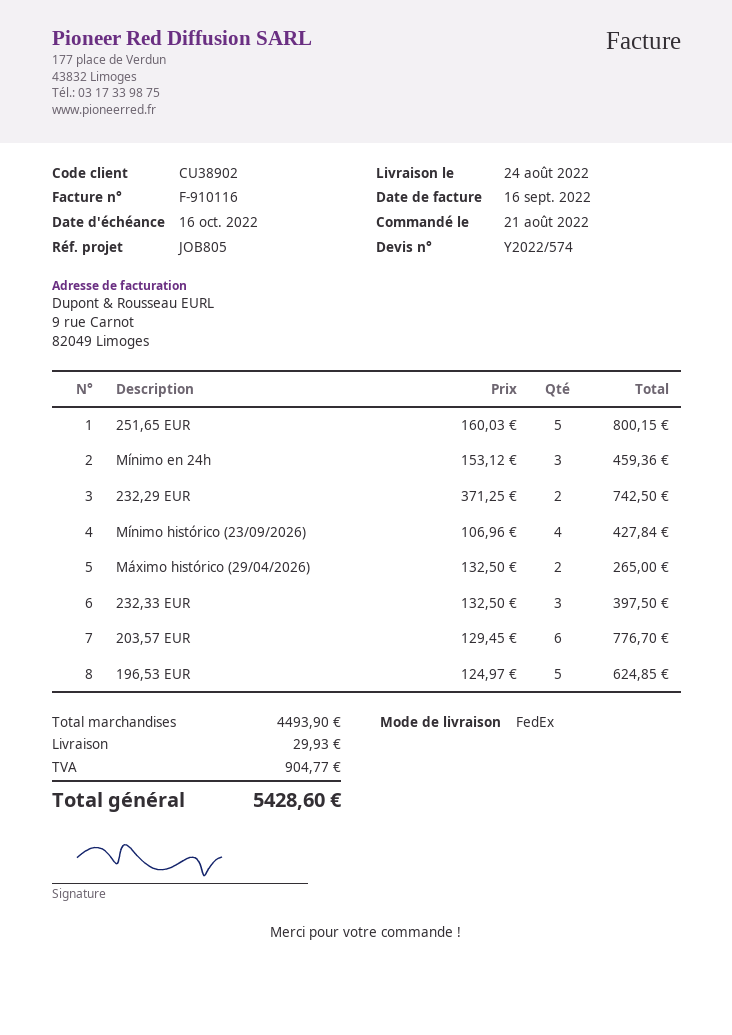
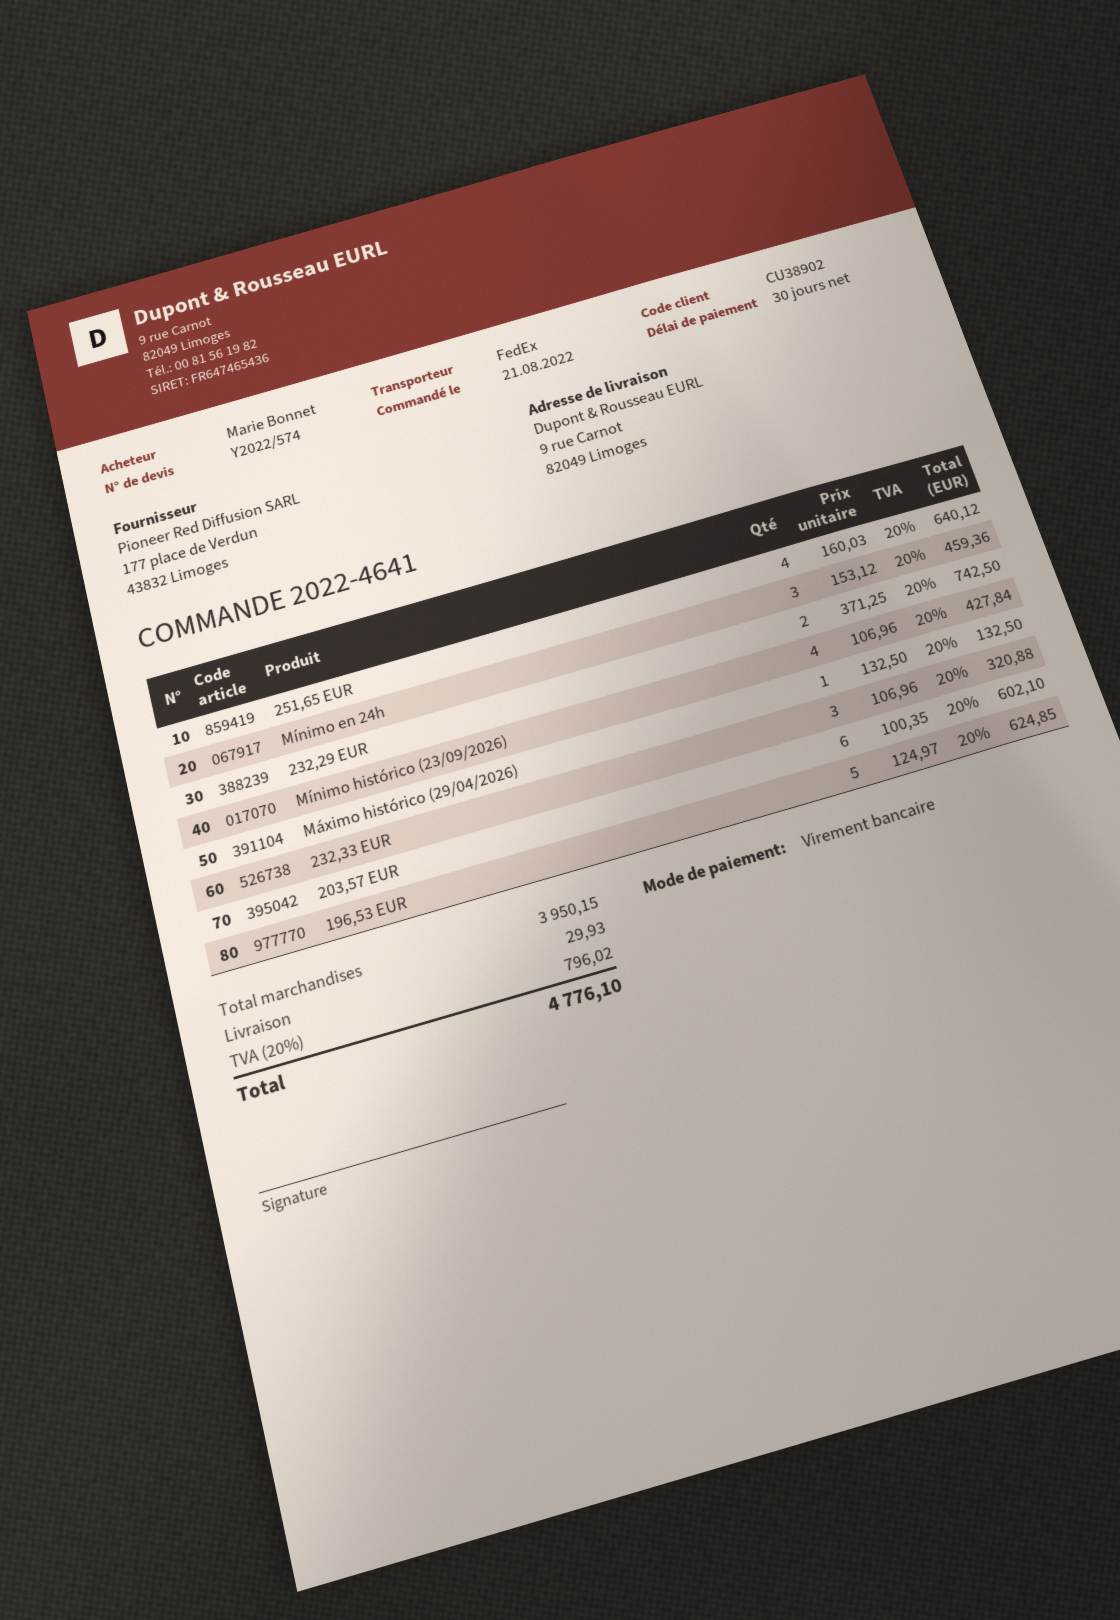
251,65 EUR: 5 x 160.03 = 800.15 -> 4 x 160.03 = 640.12
Máximo histórico (29/04/2026): 2 x 132.50 = 265.00 -> 1 x 132.50 = 132.50
232,33 EUR: 3 x 132.50 = 397.50 -> 3 x 106.96 = 320.88
203,57 EUR: 6 x 129.45 = 776.70 -> 6 x 100.35 = 602.10
subtotal: 4493.90 -> 3950.15
tax: 904.77 -> 796.02
total: 5428.60 -> 4776.10

